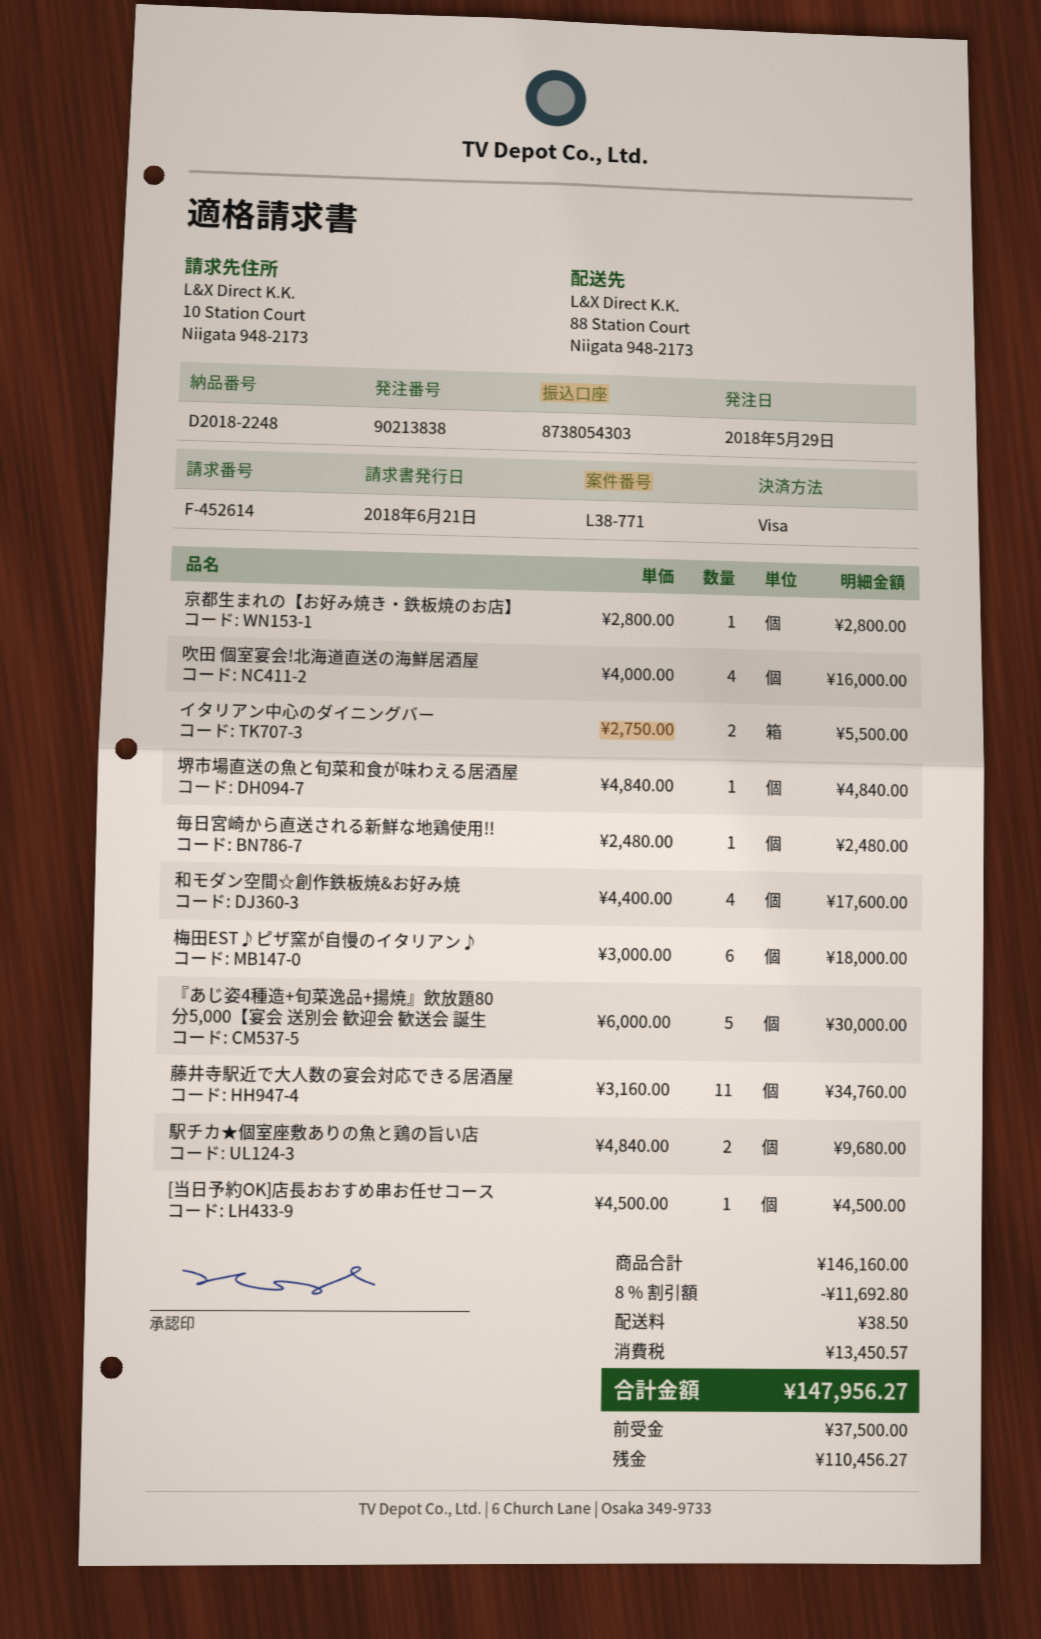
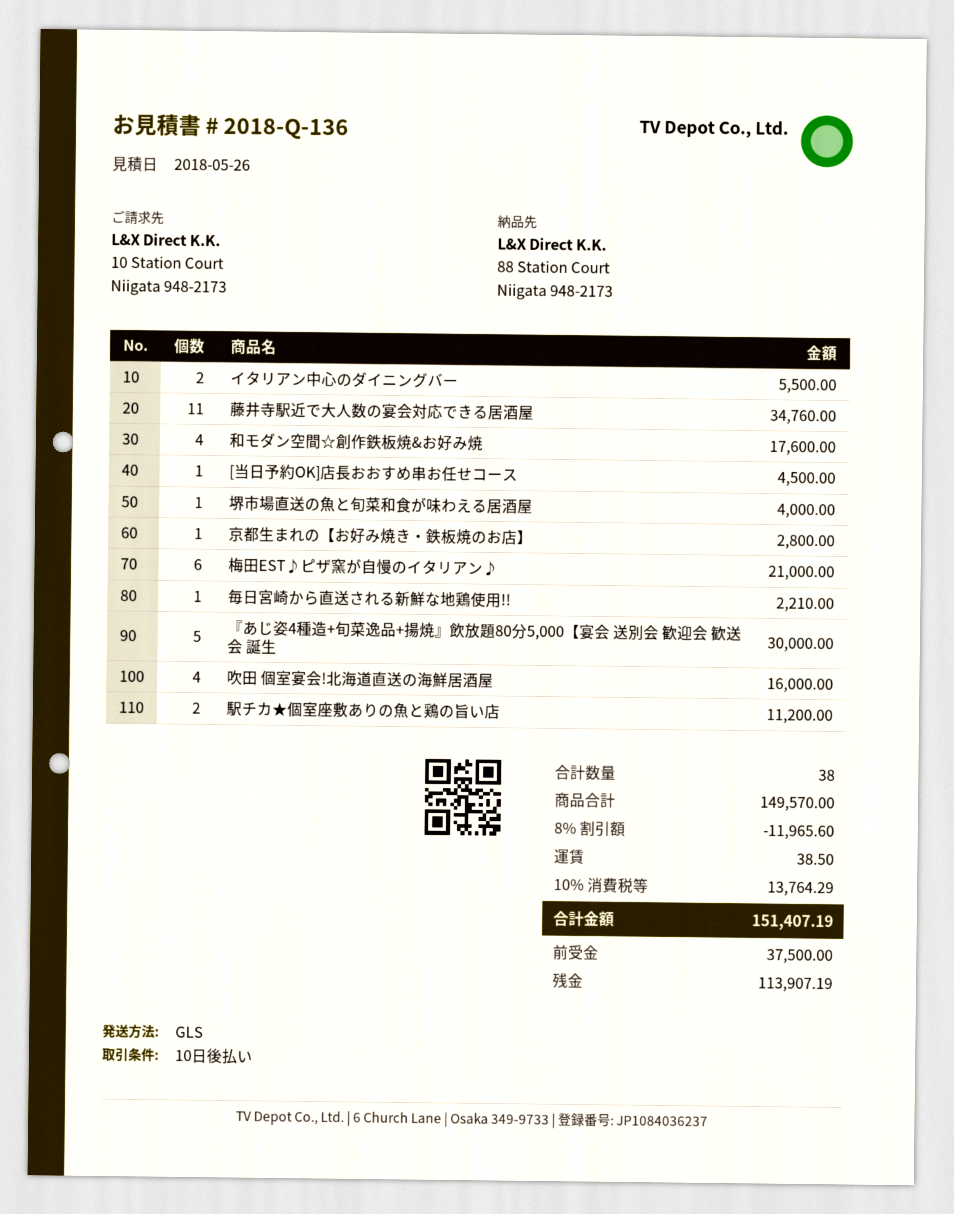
堺市場直送の魚と旬菜和食が味わえる居酒屋: 1 for 4840.00 -> 1 for 4000.00
毎日宮崎から直送される新鮮な地鶏使用!!: 1 for 2480.00 -> 1 for 2210.00
梅田EST♪ピザ窯が自慢のイタリアン♪: 6 for 18000.00 -> 6 for 21000.00
駅チカ★個室座敷ありの魚と鶏の旨い店: 2 for 9680.00 -> 2 for 11200.00
subtotal: 146160.00 -> 149570.00
discount: 8% = 11692.80 -> 8% = 11965.60
tax: 13450.57 -> 13764.29
total: 147956.27 -> 151407.19
balance: 110456.27 -> 113907.19

